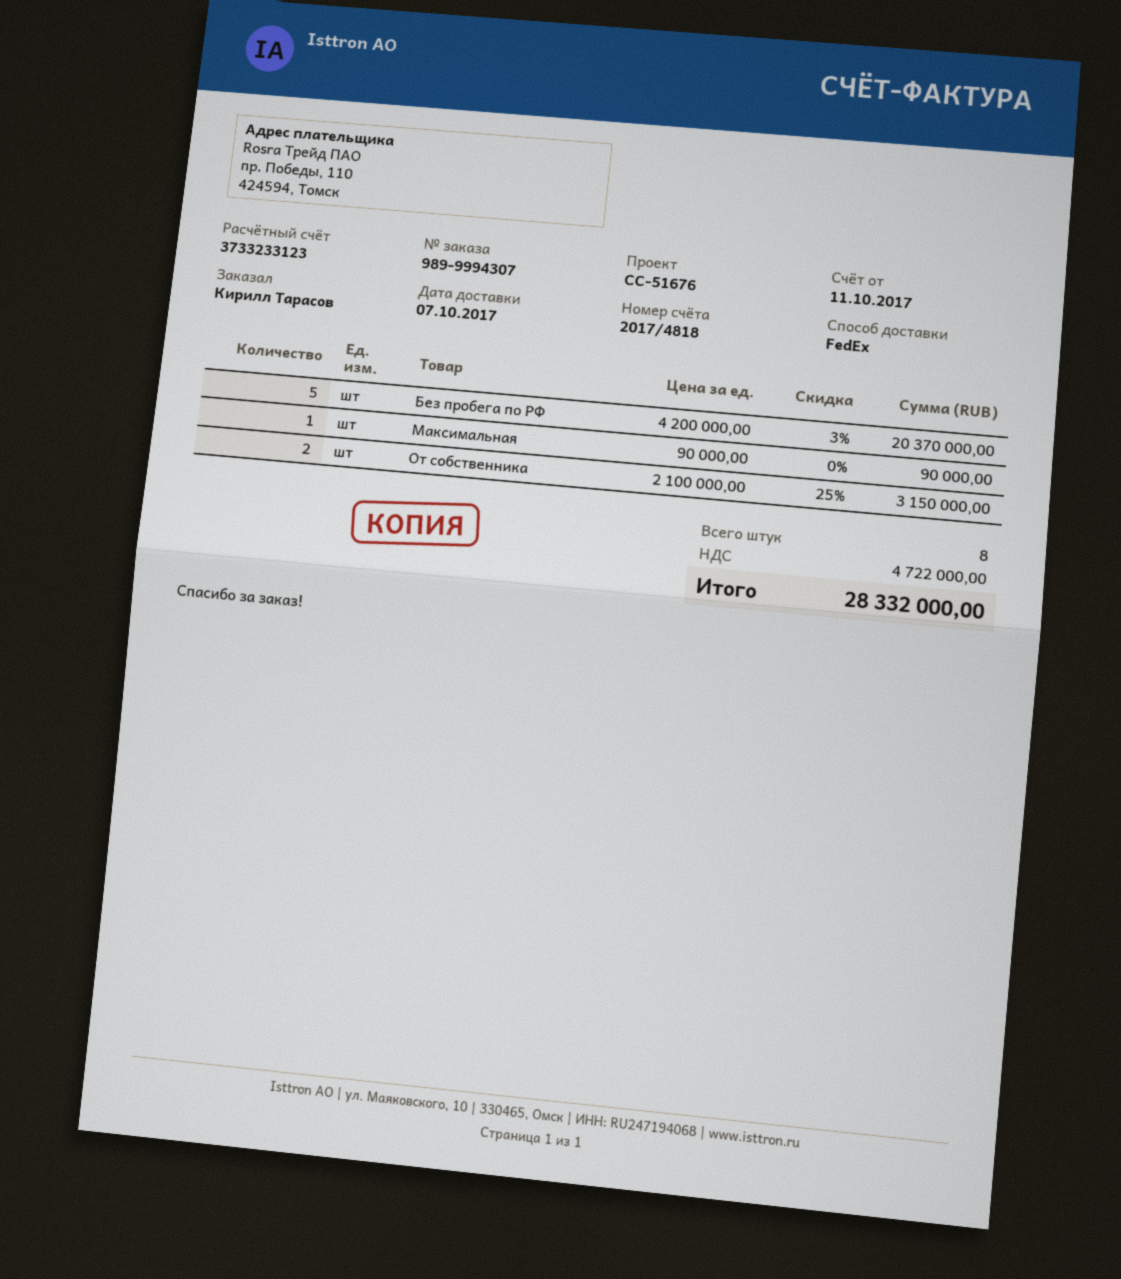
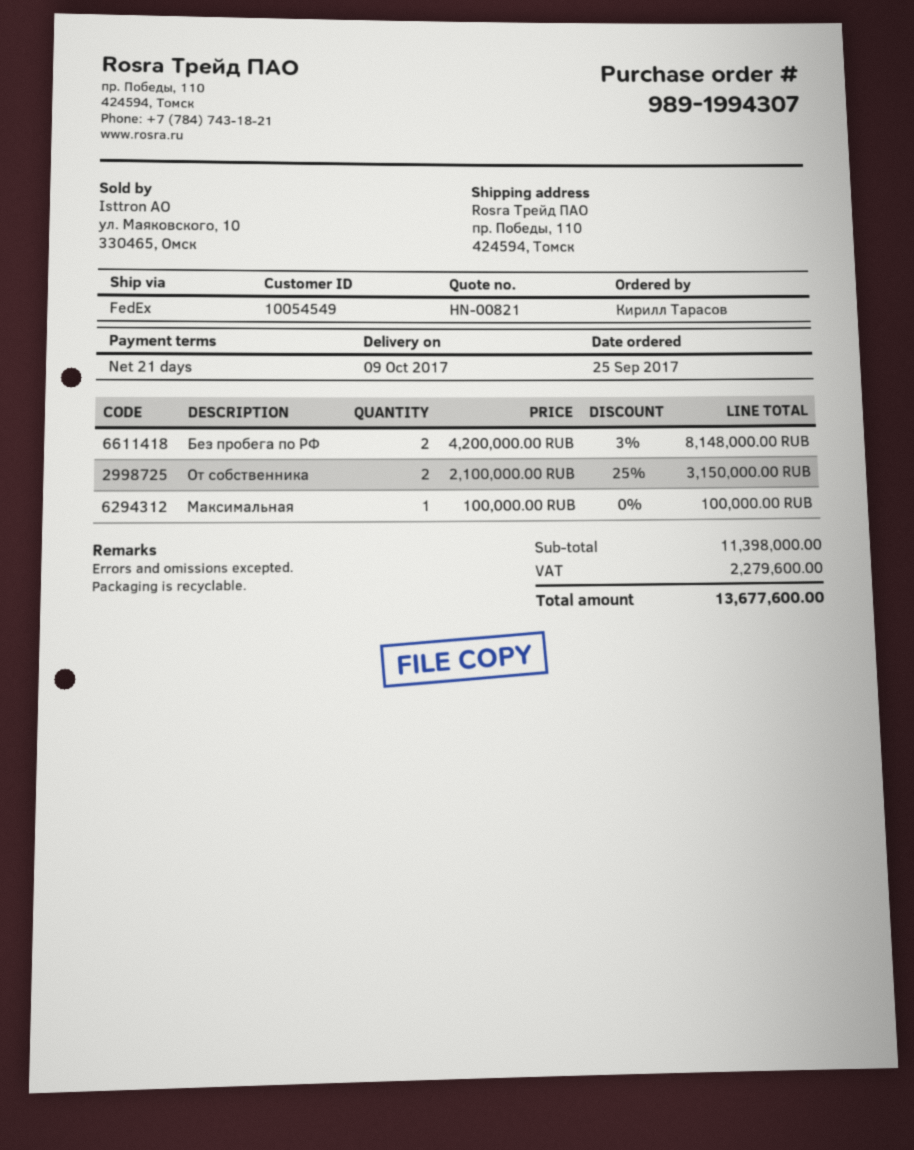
order number: 989-9994307 -> 989-1994307
delivery date: 2017-10-07 -> 2017-10-09
Без пробега по РФ: 5 x 4200000.00 - 3% = 20370000.00 -> 2 x 4200000.00 - 3% = 8148000.00
Максимальная: 1 x 90000.00 = 90000.00 -> 1 x 100000.00 = 100000.00
tax: 4722000.00 -> 2279600.00
total: 28332000.00 -> 13677600.00

